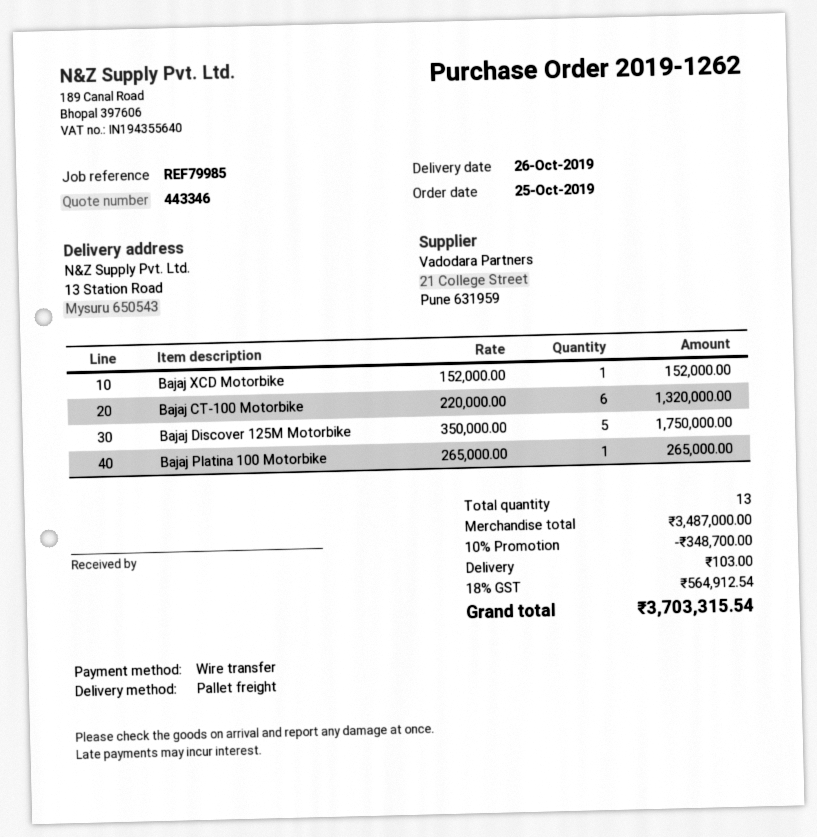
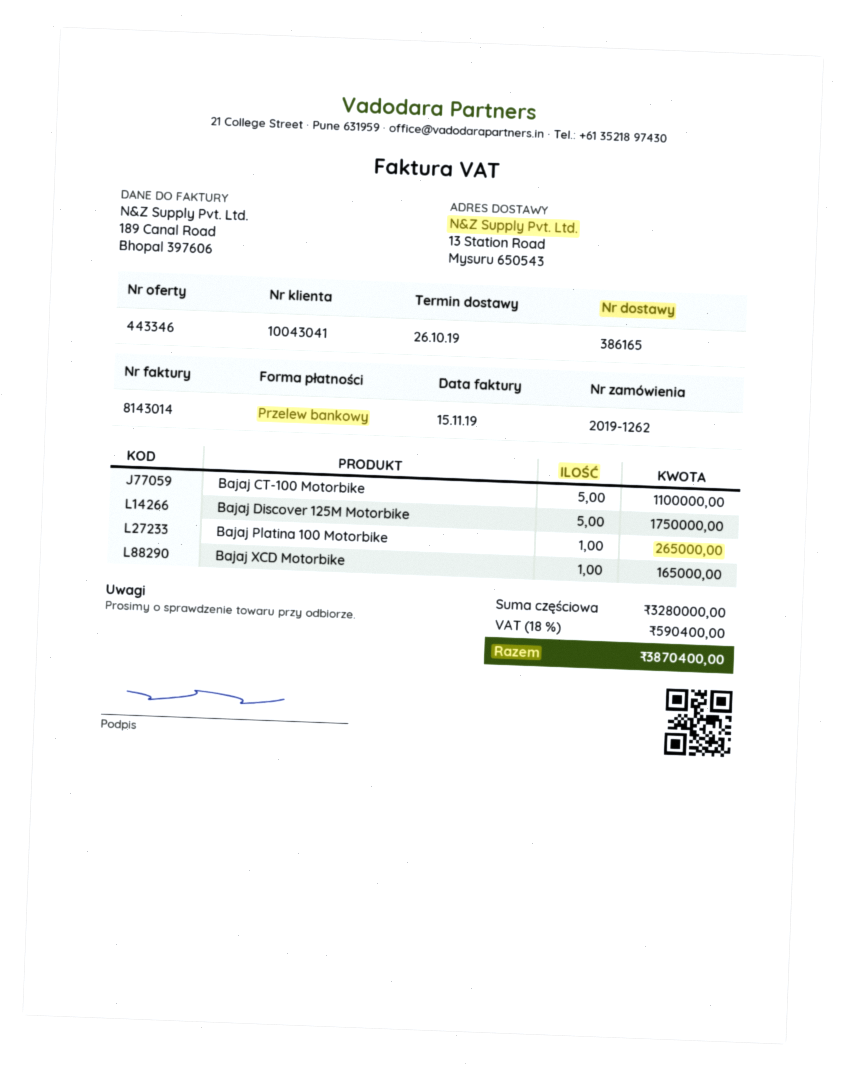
Bajaj XCD Motorbike: 1 for 152000.00 -> 1 for 165000.00
Bajaj CT-100 Motorbike: 6 for 1320000.00 -> 5 for 1100000.00
subtotal: 3487000.00 -> 3280000.00
discount: 10% = 348700.00 -> none
shipping: 103.00 -> none
tax: 18% = 564912.54 -> 18% = 590400.00
total: 3703315.54 -> 3870400.00

